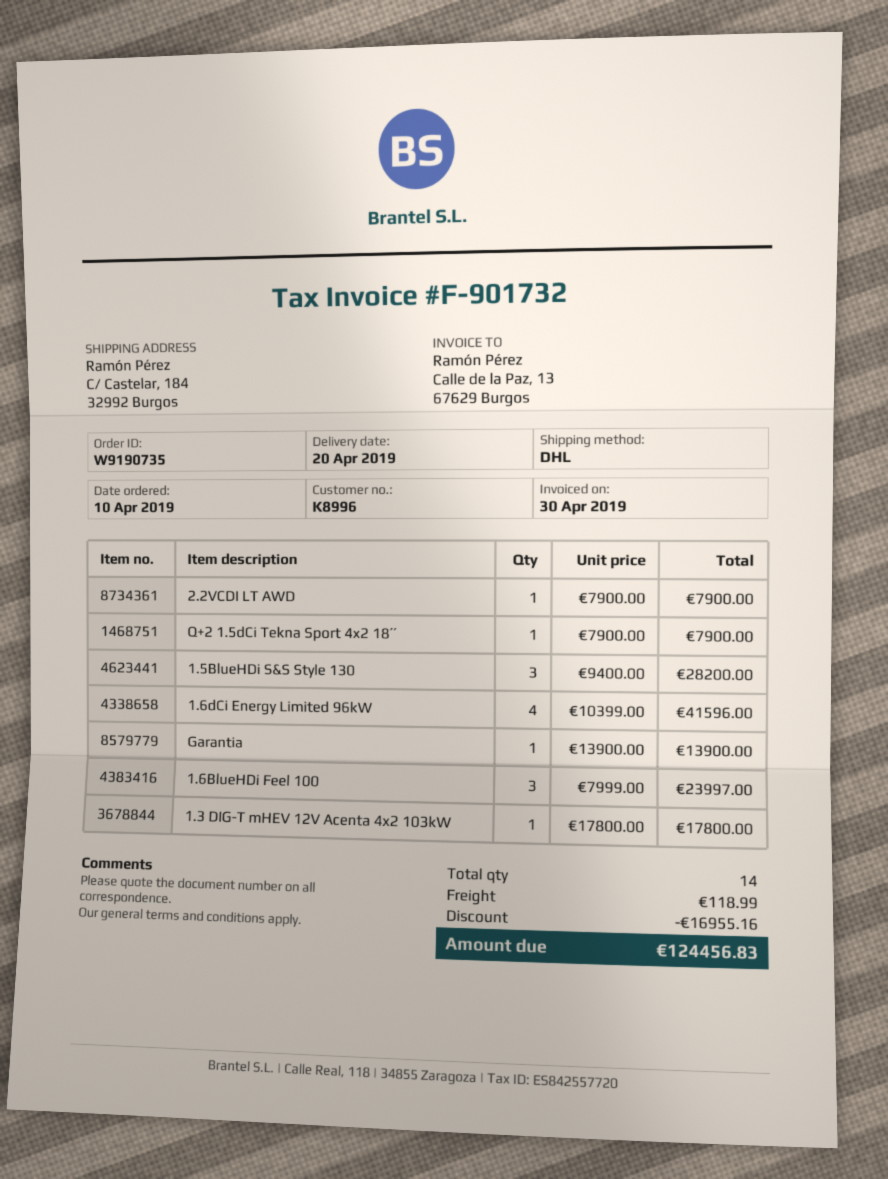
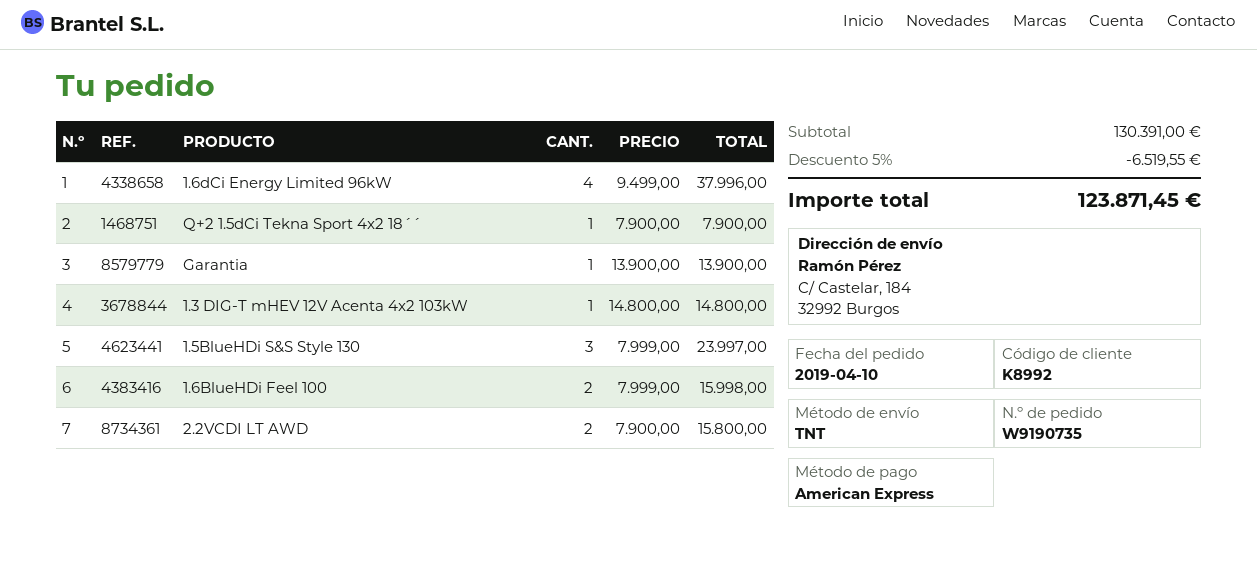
customer number: K8996 -> K8992
shipping method: DHL -> TNT
2.2VCDI LT AWD: 1 x 7900.00 = 7900.00 -> 2 x 7900.00 = 15800.00
1.5BlueHDi S&S Style 130: 3 x 9400.00 = 28200.00 -> 3 x 7999.00 = 23997.00
1.6dCi Energy Limited 96kW: 4 x 10399.00 = 41596.00 -> 4 x 9499.00 = 37996.00
1.6BlueHDi Feel 100: 3 x 7999.00 = 23997.00 -> 2 x 7999.00 = 15998.00
1.3 DIG-T mHEV 12V Acenta 4x2 103kW: 1 x 17800.00 = 17800.00 -> 1 x 14800.00 = 14800.00
discount: 16955.16 -> 6519.55
shipping: 118.99 -> none
total: 124456.83 -> 123871.45

